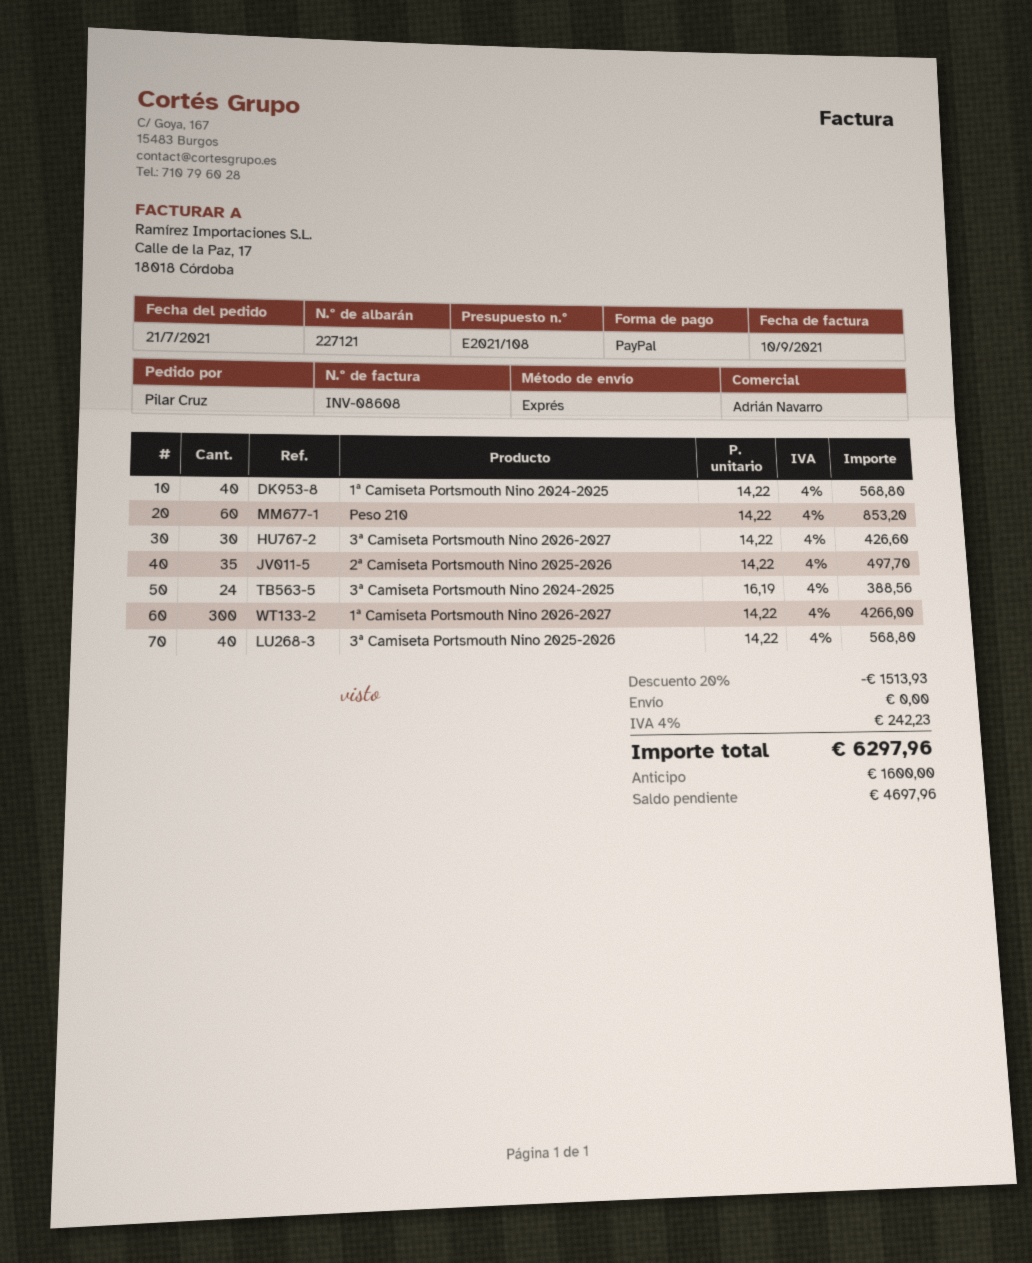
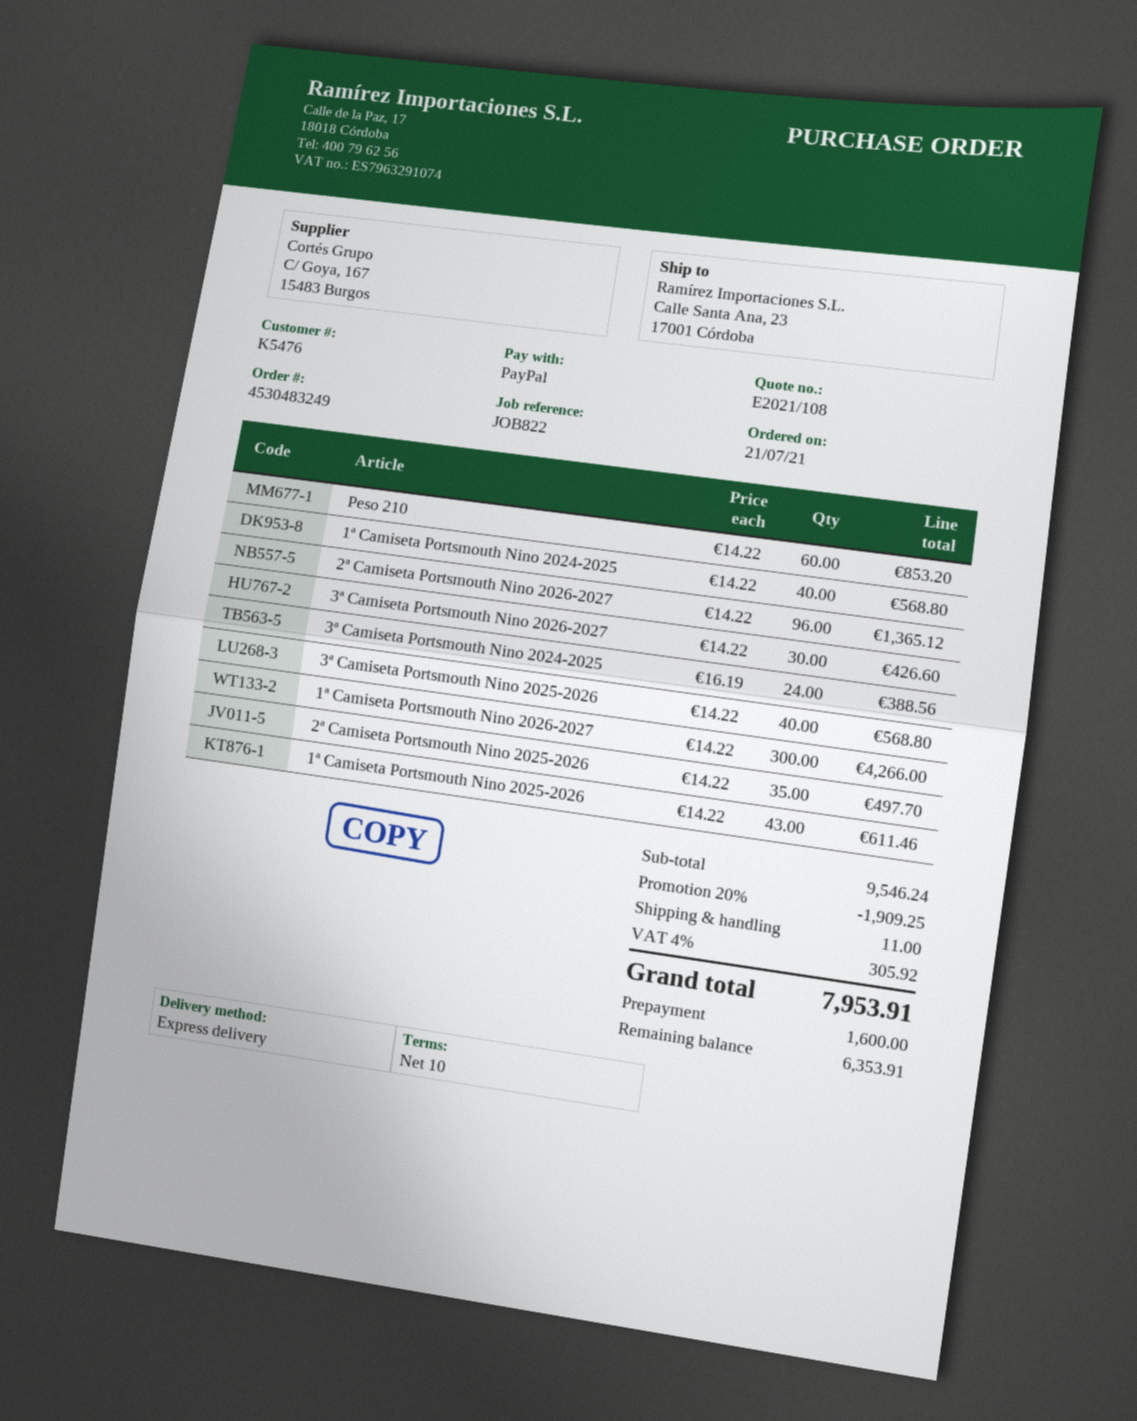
2ª Camiseta Portsmouth Nino 2026-2027: none -> 96 x 14.22 = 1365.12
1ª Camiseta Portsmouth Nino 2025-2026: none -> 43 x 14.22 = 611.46
discount: 20% = 1513.93 -> 20% = 1909.25
shipping: 0.00 -> 11.00
tax: 4% = 242.23 -> 4% = 305.92
total: 6297.96 -> 7953.91
balance: 4697.96 -> 6353.91

